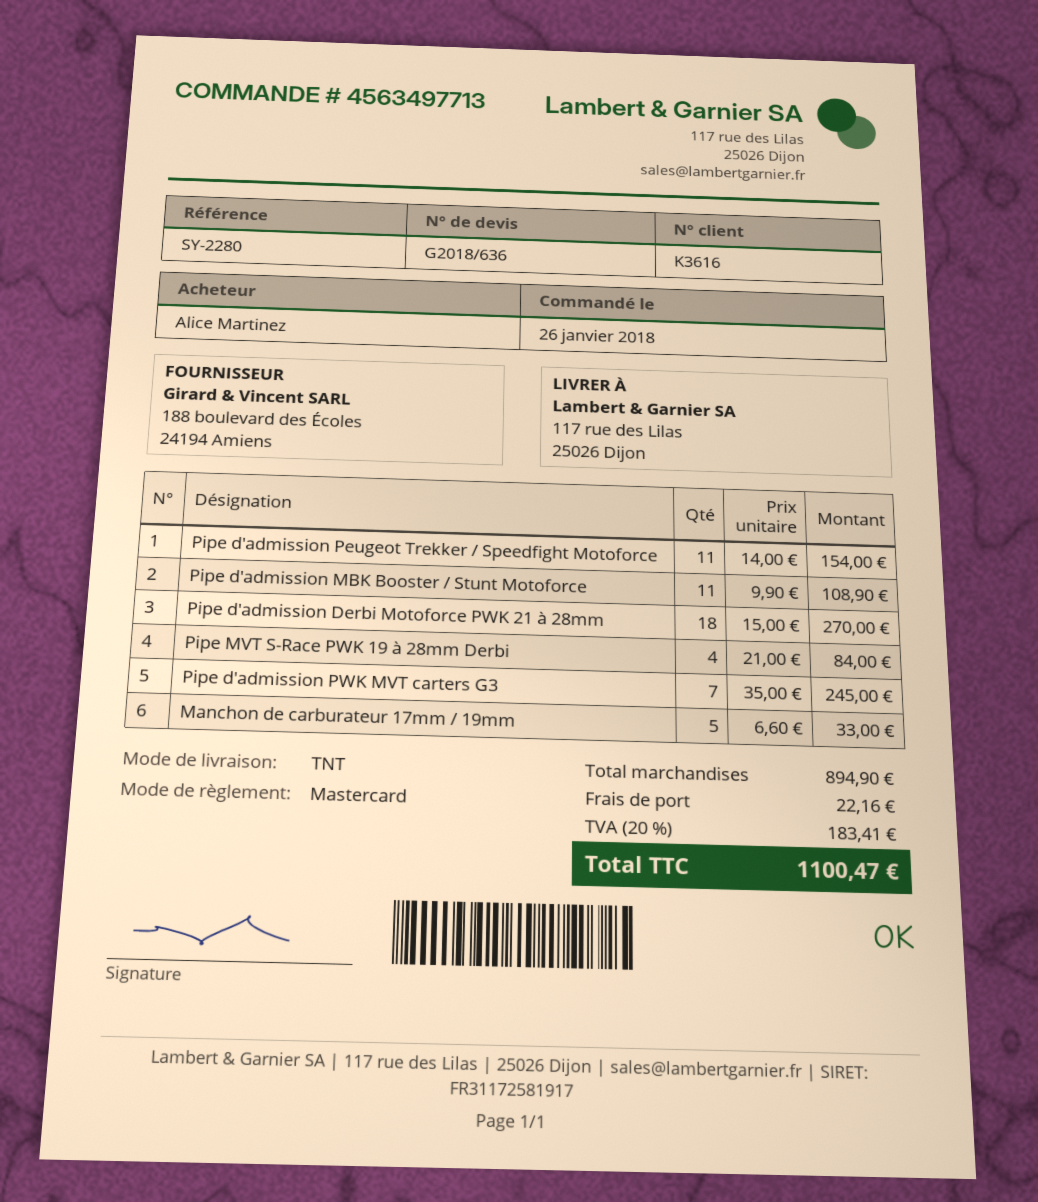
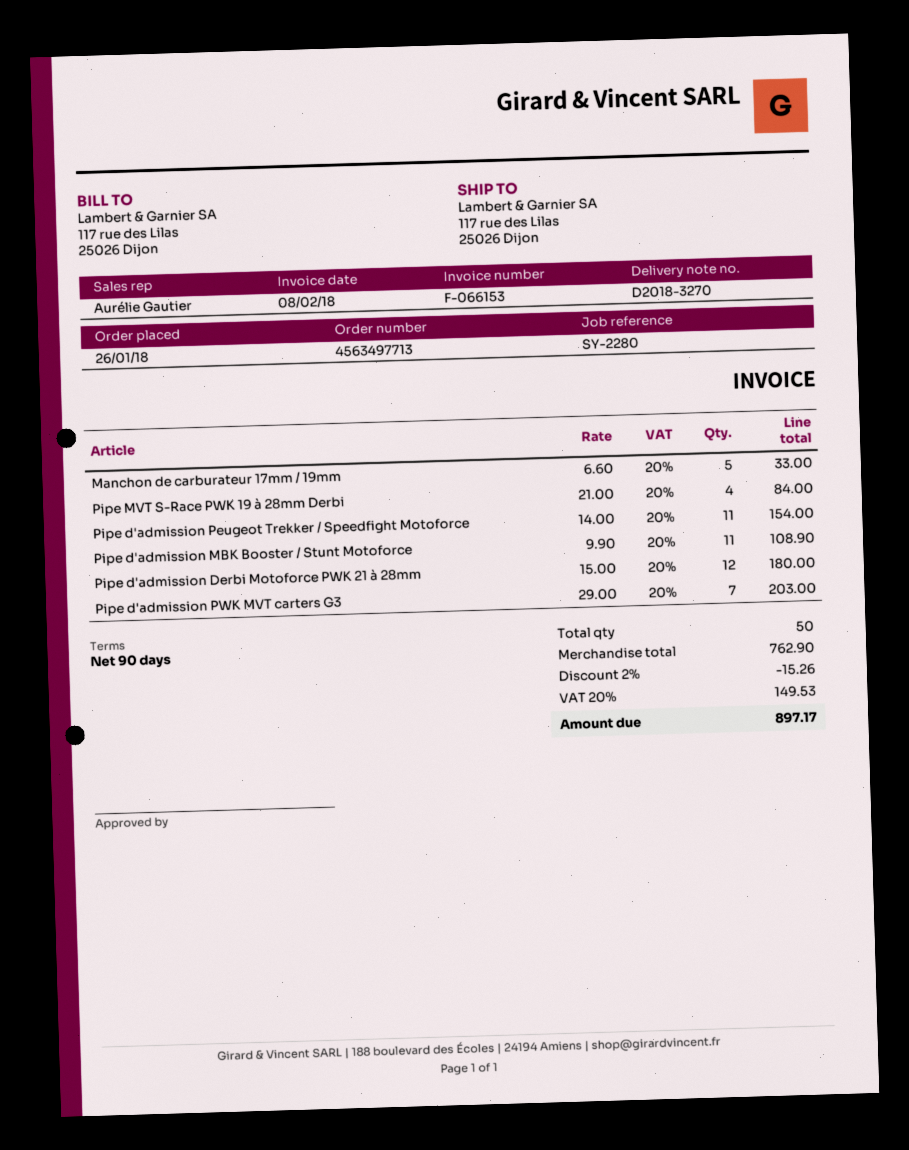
Pipe d'admission Derbi Motoforce PWK 21 à 28mm: 18 x 15.00 = 270.00 -> 12 x 15.00 = 180.00
Pipe d'admission PWK MVT carters G3: 7 x 35.00 = 245.00 -> 7 x 29.00 = 203.00
subtotal: 894.90 -> 762.90
discount: none -> 2% = 15.26
shipping: 22.16 -> none
tax: 20% = 183.41 -> 20% = 149.53
total: 1100.47 -> 897.17

